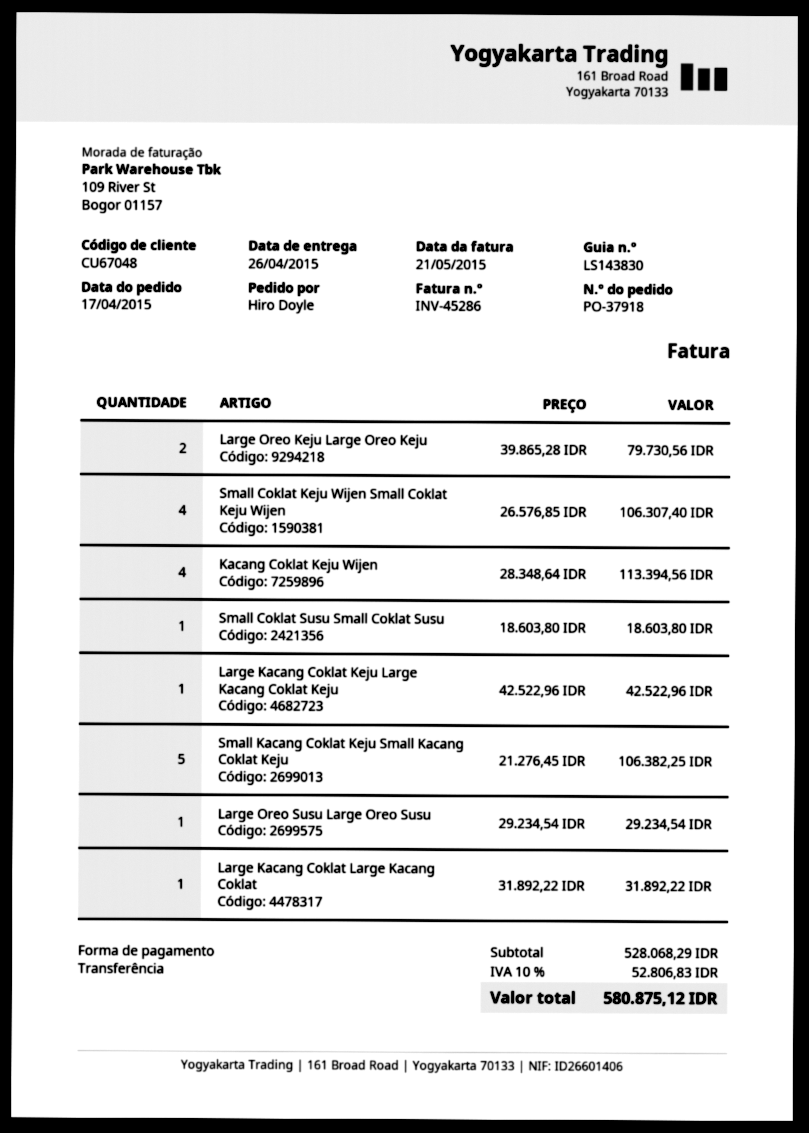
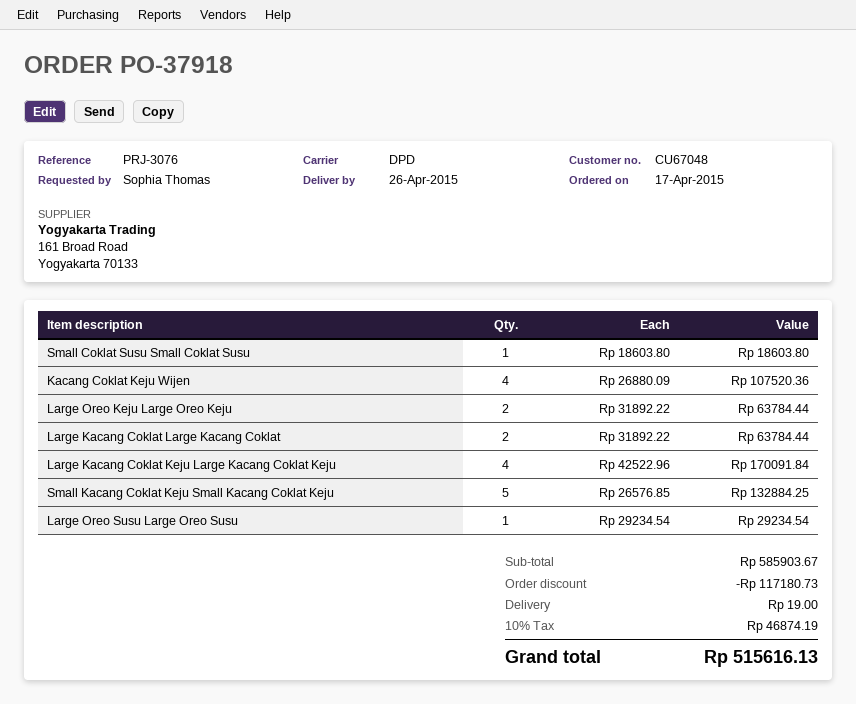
ordered by: Hiro Doyle -> Sophia Thomas
Large Oreo Keju Large Oreo Keju: 2 x 39865.28 = 79730.56 -> 2 x 31892.22 = 63784.44
Small Coklat Keju Wijen Small Coklat Keju Wijen: 4 x 26576.85 = 106307.40 -> none
Kacang Coklat Keju Wijen: 4 x 28348.64 = 113394.56 -> 4 x 26880.09 = 107520.36
Large Kacang Coklat Keju Large Kacang Coklat Keju: 1 x 42522.96 = 42522.96 -> 4 x 42522.96 = 170091.84
Small Kacang Coklat Keju Small Kacang Coklat Keju: 5 x 21276.45 = 106382.25 -> 5 x 26576.85 = 132884.25
Large Kacang Coklat Large Kacang Coklat: 1 x 31892.22 = 31892.22 -> 2 x 31892.22 = 63784.44
subtotal: 528068.29 -> 585903.67
discount: none -> 117180.73
shipping: none -> 19.00
tax: 10% = 52806.83 -> 10% = 46874.19
total: 580875.12 -> 515616.13

